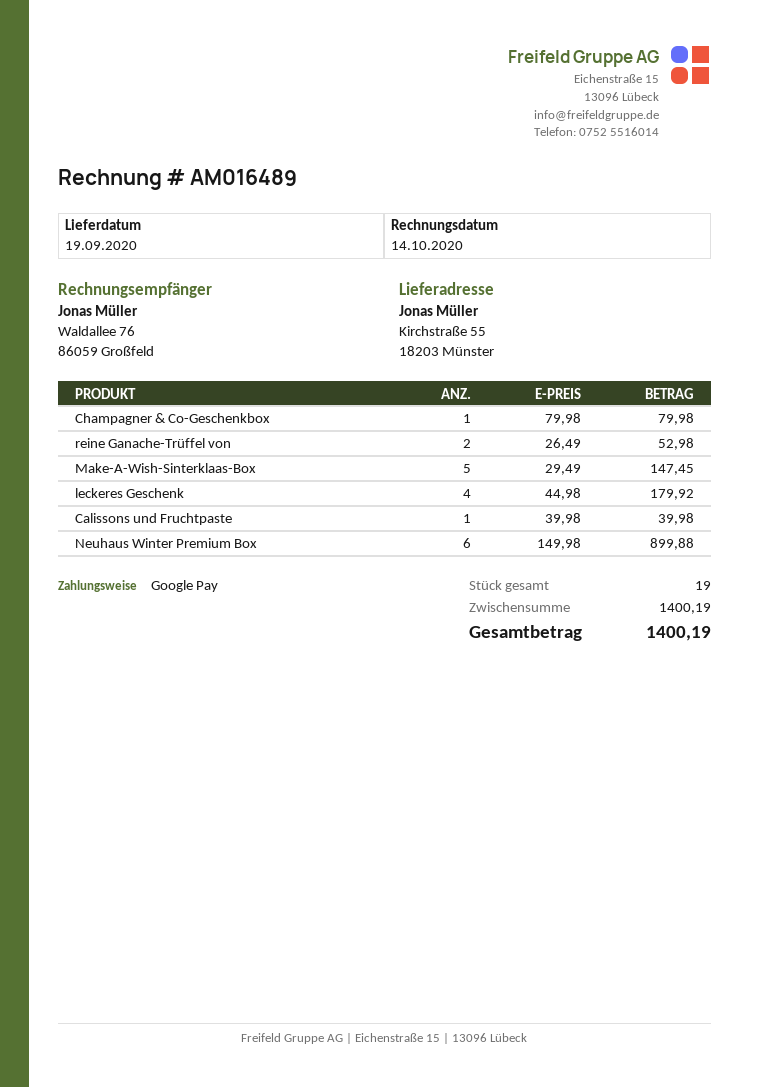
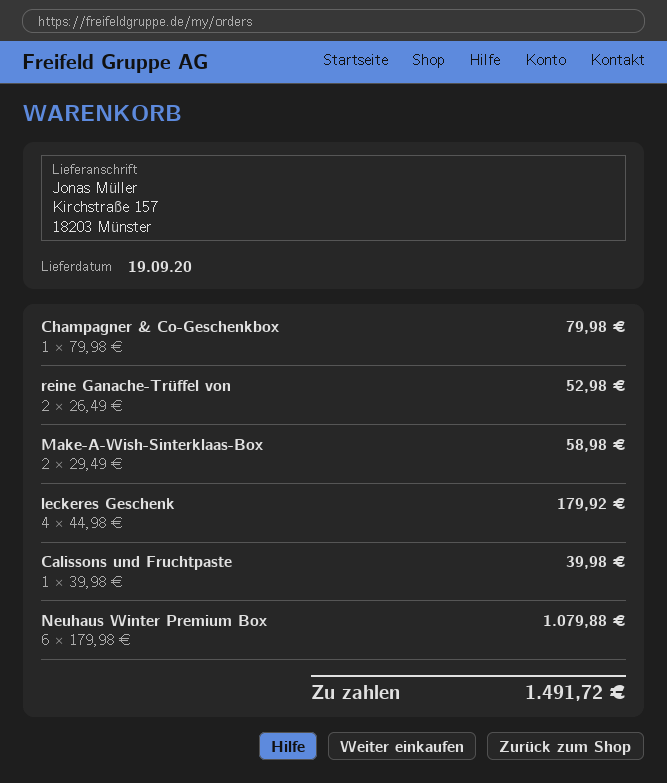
ship to: Kirchstraße 55, 18203 Münster -> Kirchstraße 157, 18203 Münster
Make-A-Wish-Sinterklaas-Box: 5 x 29.49 = 147.45 -> 2 x 29.49 = 58.98
Neuhaus Winter Premium Box: 6 x 149.98 = 899.88 -> 6 x 179.98 = 1079.88
total: 1400.19 -> 1491.72

